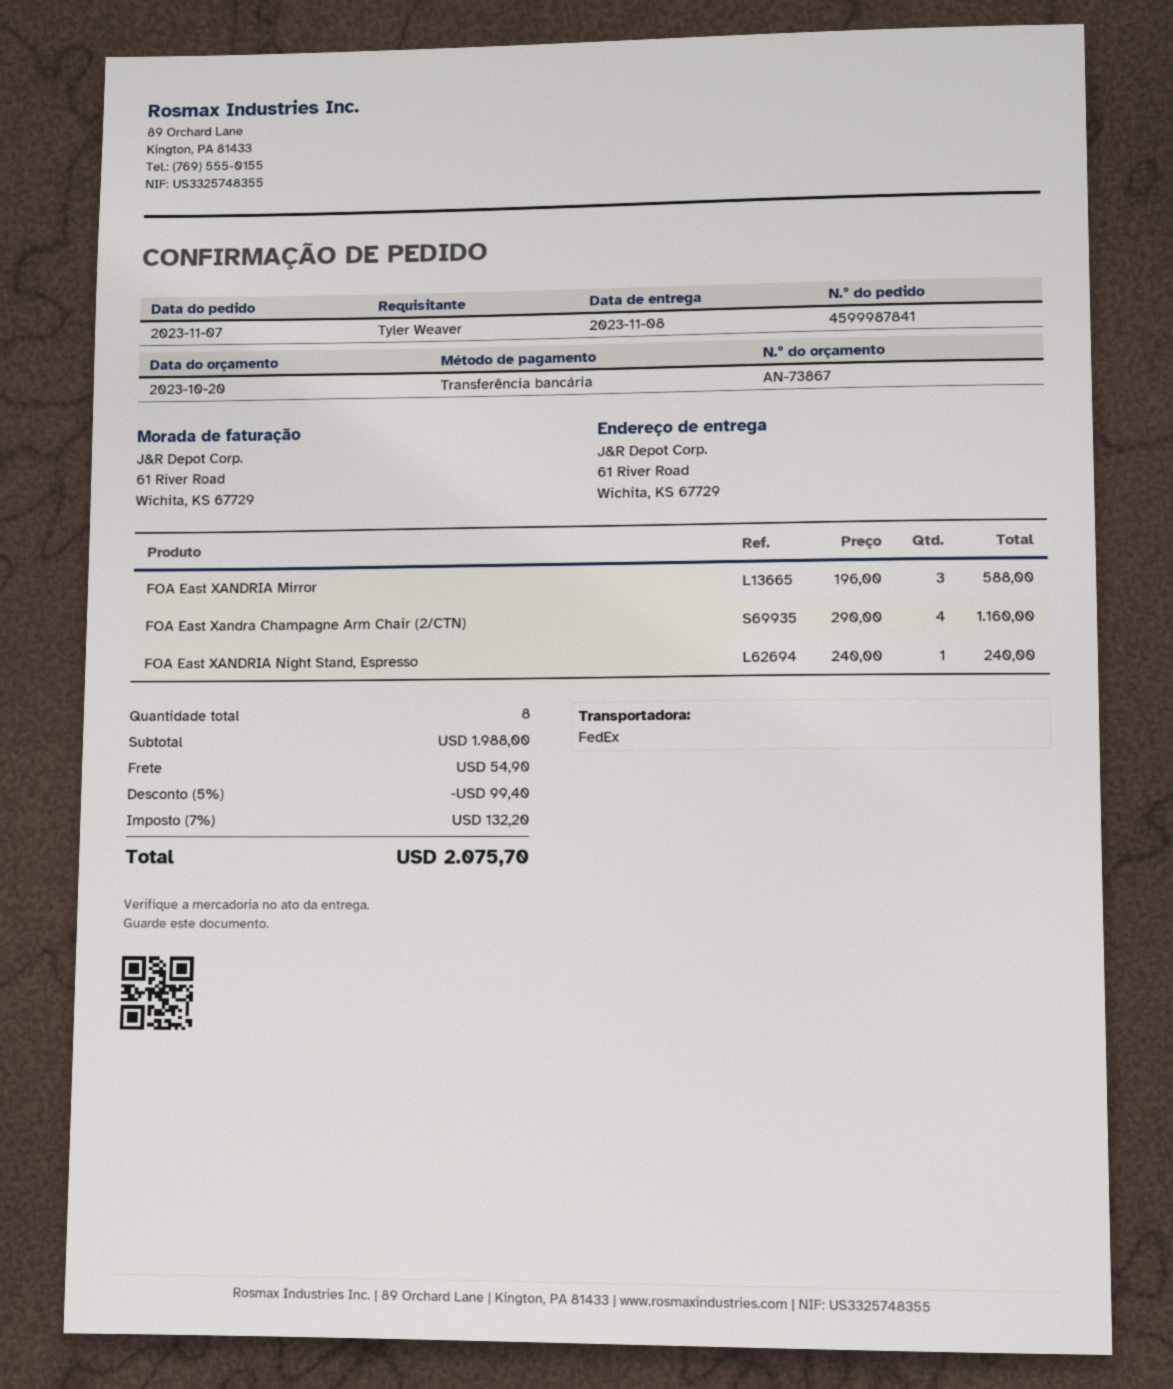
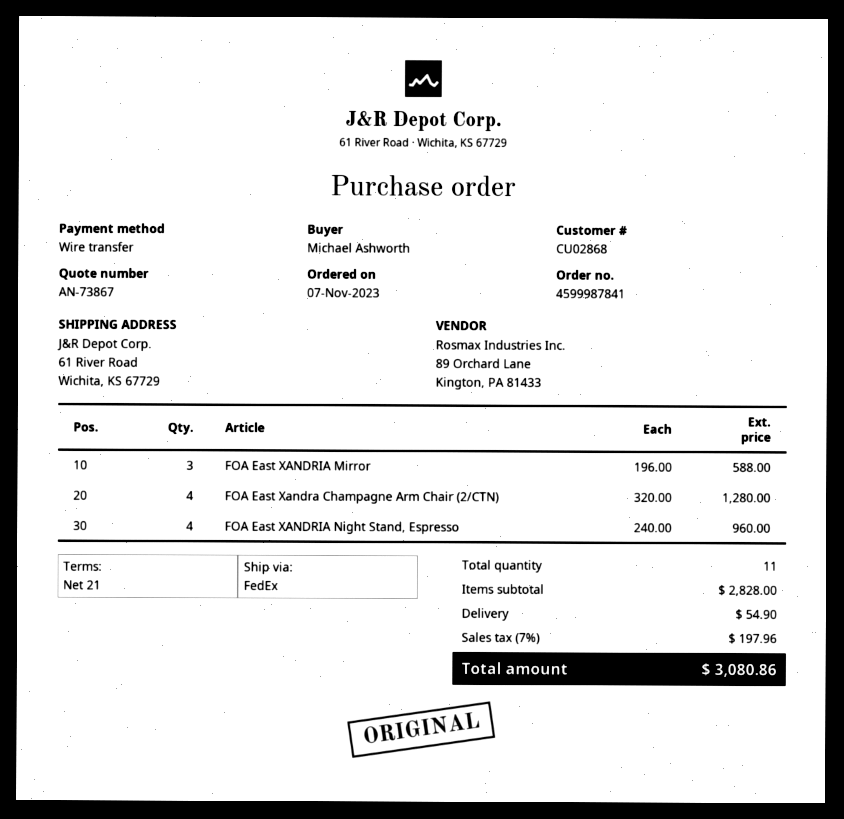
ordered by: Tyler Weaver -> Michael Ashworth
FOA East Xandra Champagne Arm Chair (2/CTN): 4 x 290.00 = 1160.00 -> 4 x 320.00 = 1280.00
FOA East XANDRIA Night Stand, Espresso: 1 x 240.00 = 240.00 -> 4 x 240.00 = 960.00
total quantity: 8 -> 11
subtotal: 1988.00 -> 2828.00
discount: 5% = 99.40 -> none
tax: 7% = 132.20 -> 7% = 197.96
total: 2075.70 -> 3080.86

